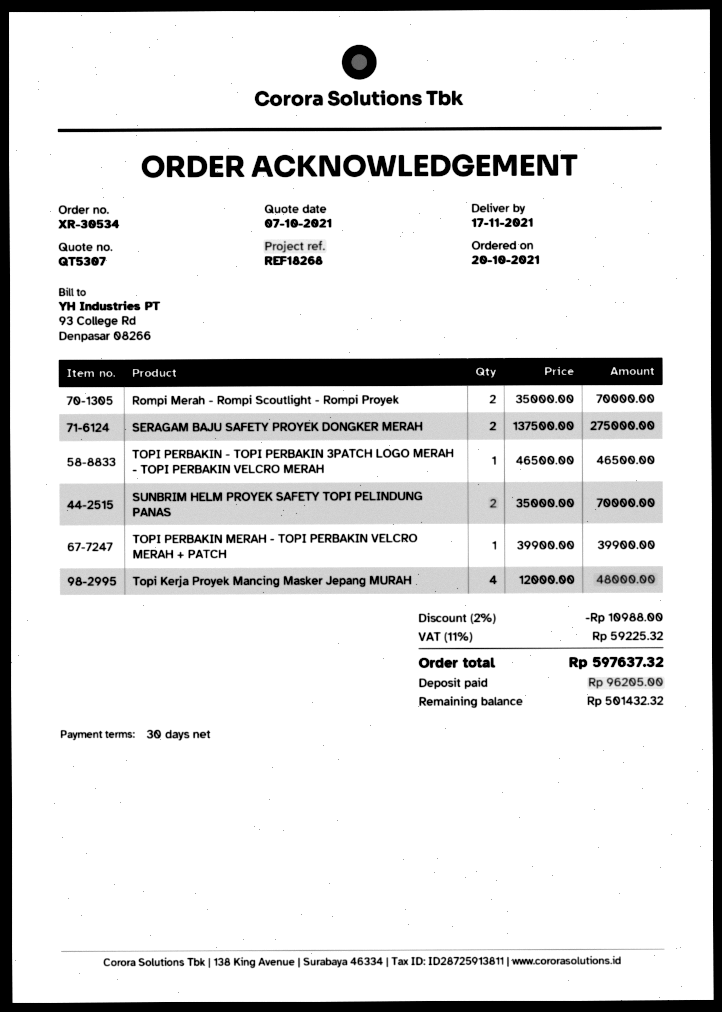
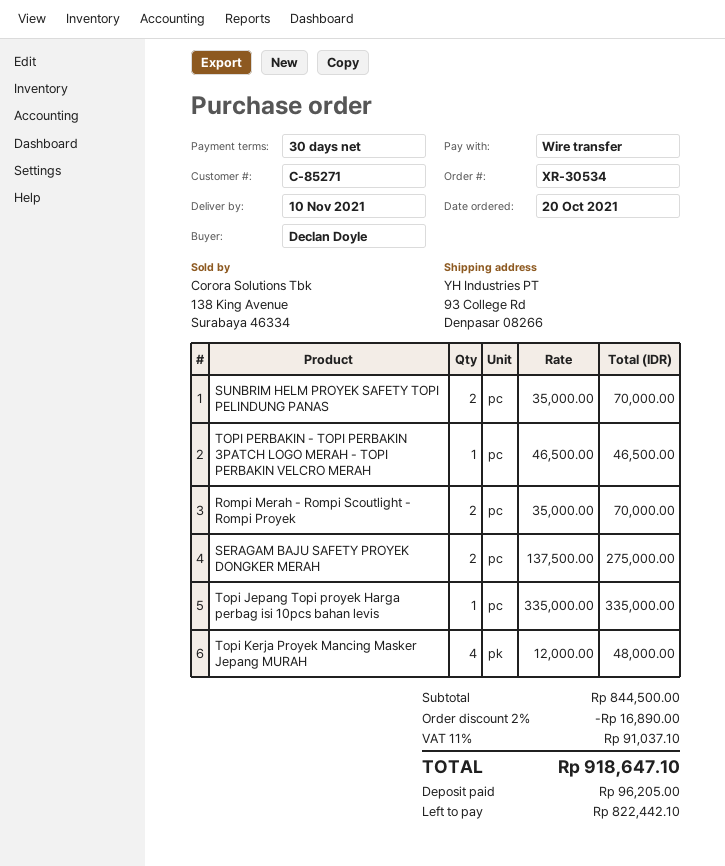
delivery date: 2021-11-17 -> 2021-11-10
TOPI PERBAKIN MERAH - TOPI PERBAKIN VELCRO MERAH + PATCH: 1 x 39900.00 = 39900.00 -> none
Topi Jepang Topi proyek Harga perbag isi 10pcs bahan levis: none -> 1 x 335000.00 = 335000.00
discount: 2% = 10988.00 -> 2% = 16890.00
tax: 11% = 59225.32 -> 11% = 91037.10
total: 597637.32 -> 918647.10
balance: 501432.32 -> 822442.10

